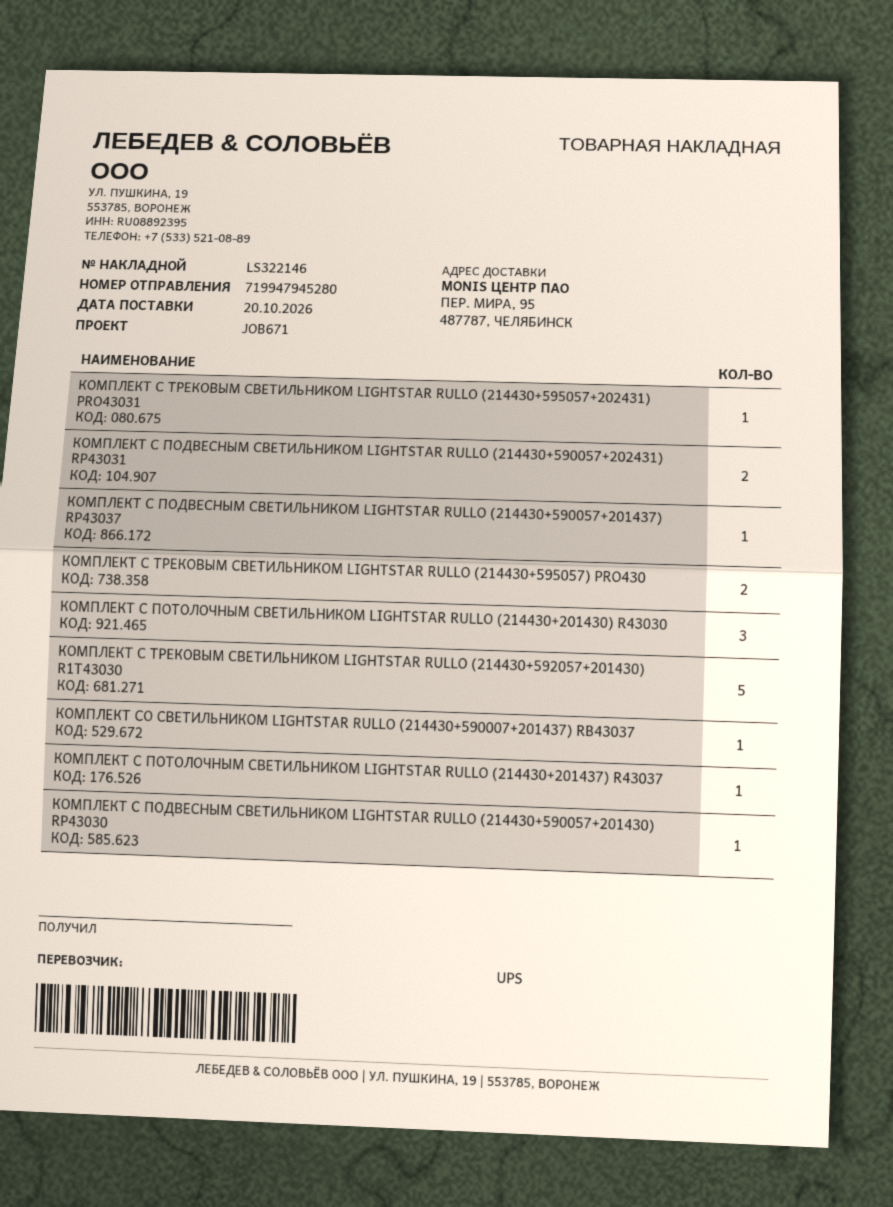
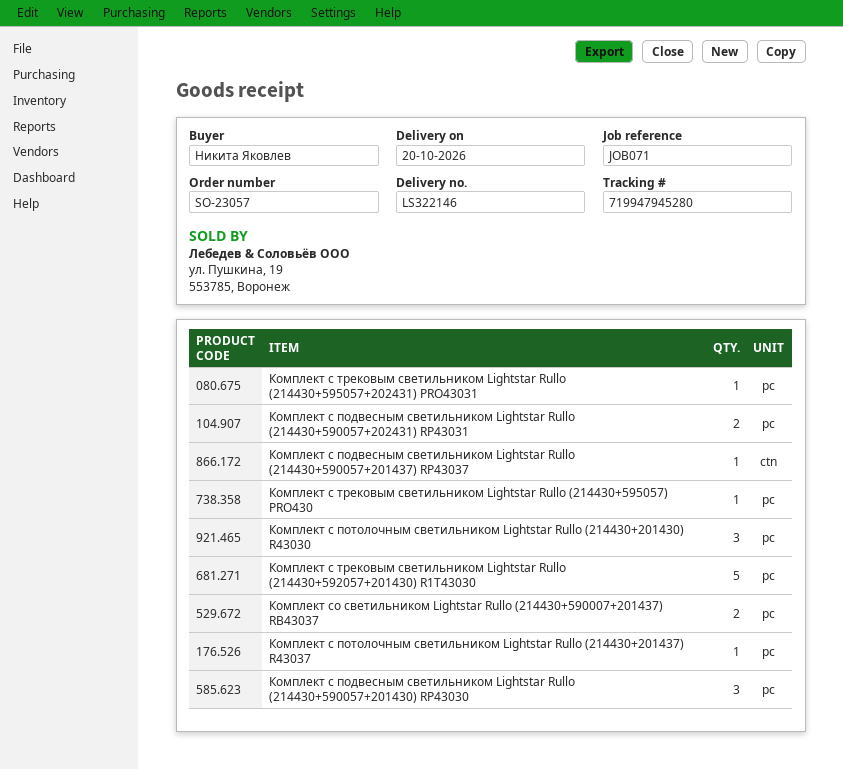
reference: JOB671 -> JOB071
КОМПЛЕКТ С ТРЕКОВЫМ СВЕТИЛЬНИКОМ LIGHTSTAR RULLO (214430+595057) PRO430: 2 -> 1
КОМПЛЕКТ СО СВЕТИЛЬНИКОМ LIGHTSTAR RULLO (214430+590007+201437) RB43037: 1 -> 2
КОМПЛЕКТ С ПОДВЕСНЫМ СВЕТИЛЬНИКОМ LIGHTSTAR RULLO (214430+590057+201430) RP43030: 1 -> 3

